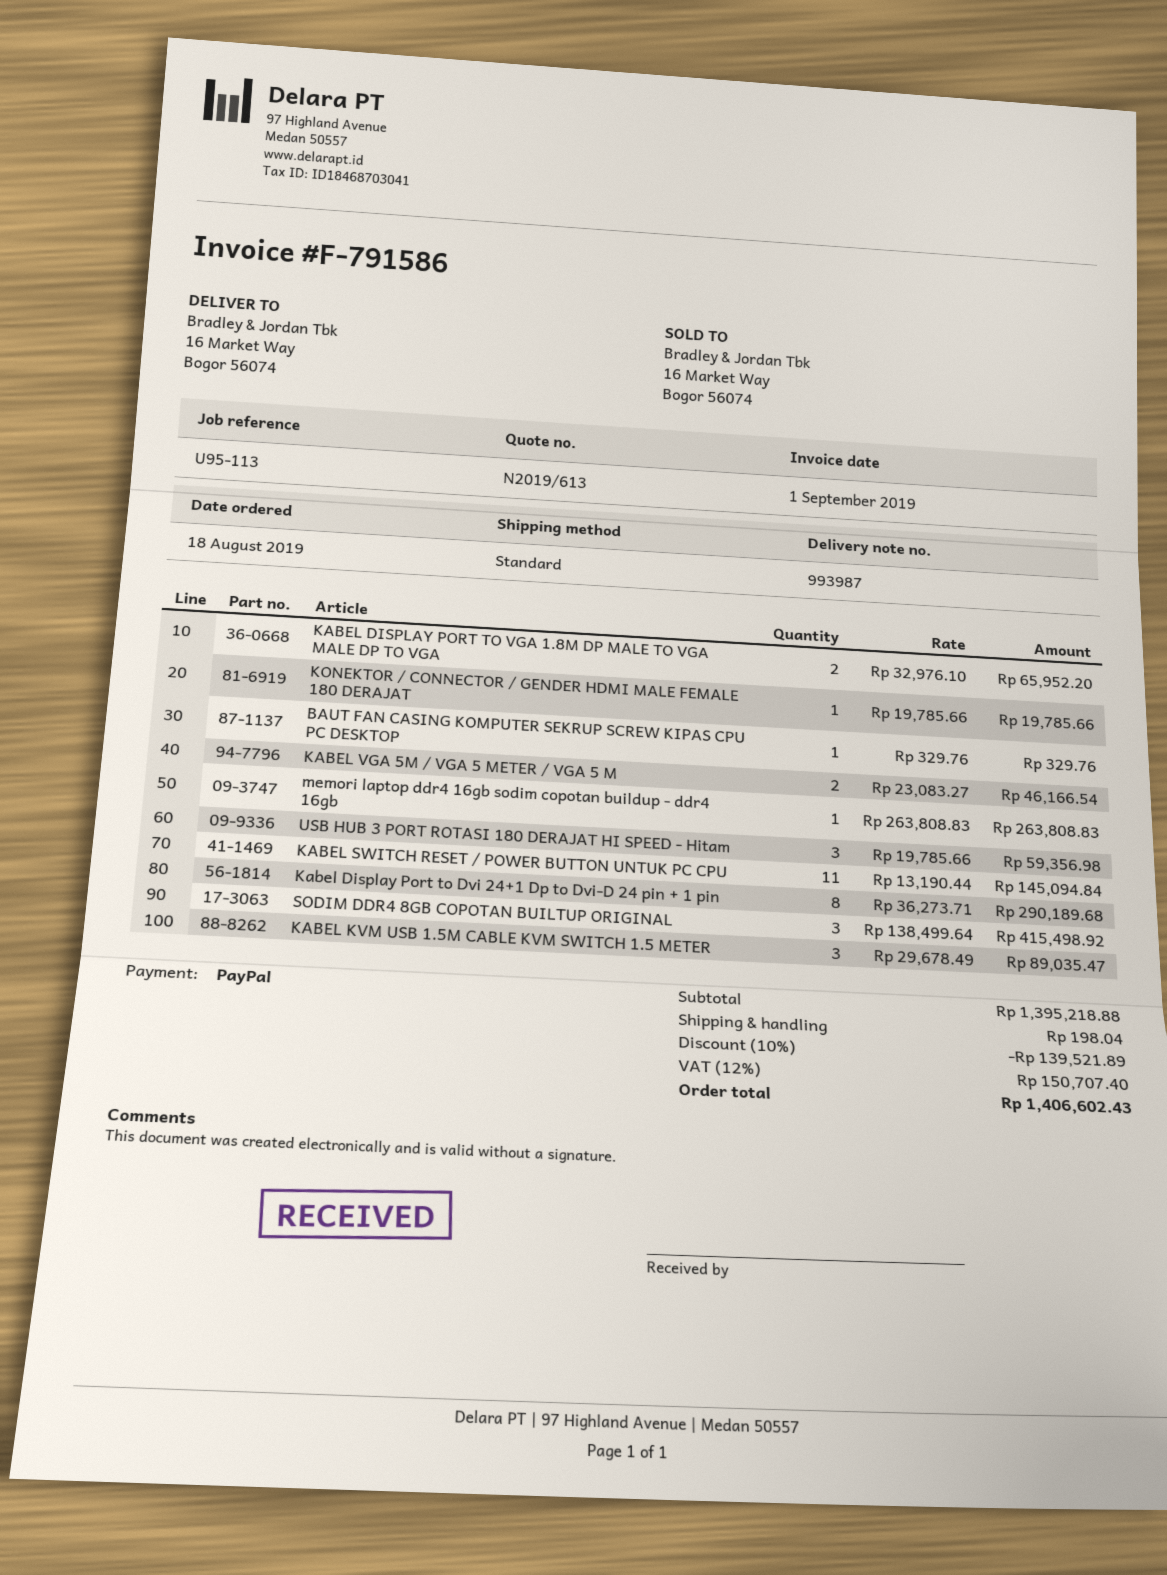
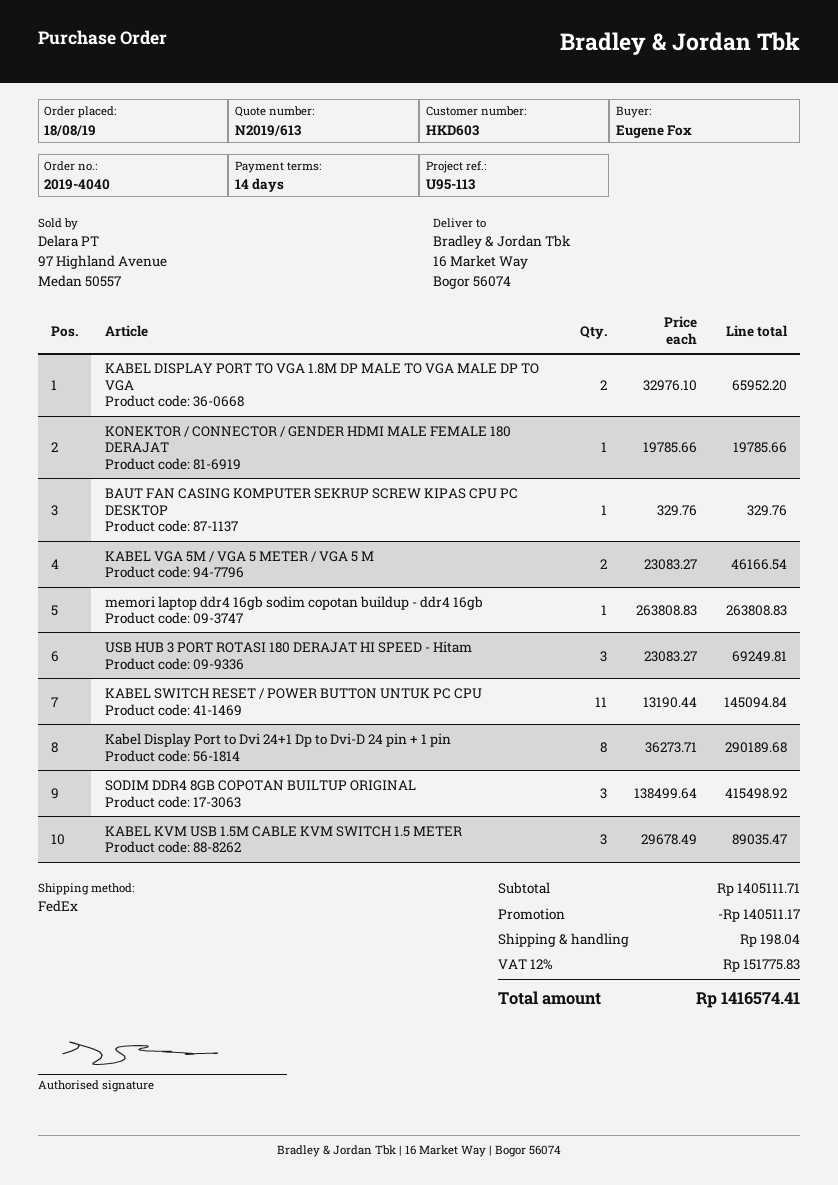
shipping method: standard -> FedEx
USB HUB 3 PORT ROTASI 180 DERAJAT HI SPEED - Hitam: 3 x 19785.66 = 59356.98 -> 3 x 23083.27 = 69249.81
subtotal: 1395218.88 -> 1405111.71
discount: 139521.89 -> 140511.17
tax: 12% = 150707.40 -> 12% = 151775.83
total: 1406602.43 -> 1416574.41

